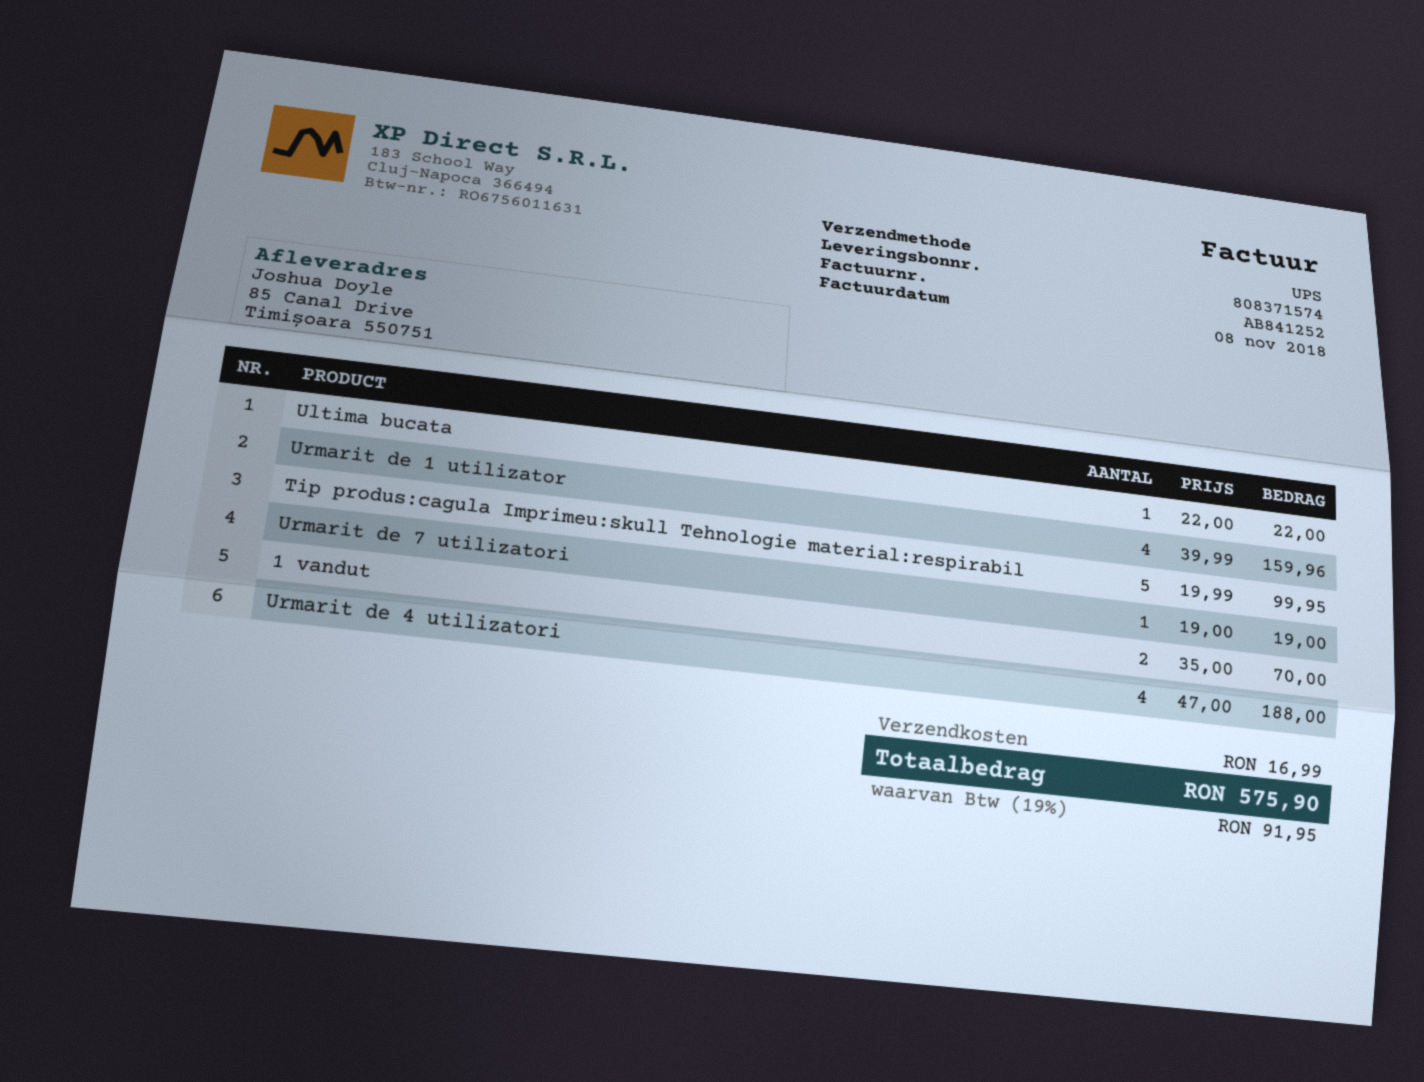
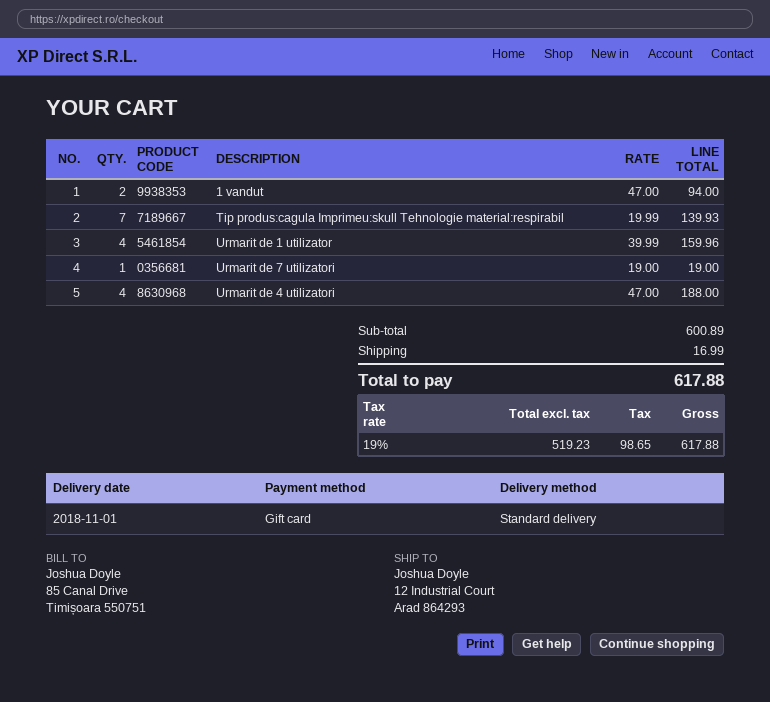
shipping method: UPS -> standard
ship to: 85 Canal Drive, Timișoara 550751 -> 12 Industrial Court, Arad 864293
Ultima bucata: 1 x 22.00 = 22.00 -> none
Tip produs:cagula Imprimeu:skull Tehnologie material:respirabil: 5 x 19.99 = 99.95 -> 7 x 19.99 = 139.93
1 vandut: 2 x 35.00 = 70.00 -> 2 x 47.00 = 94.00
tax: 19% = 91.95 -> 19% = 98.65
total: 575.90 -> 617.88

